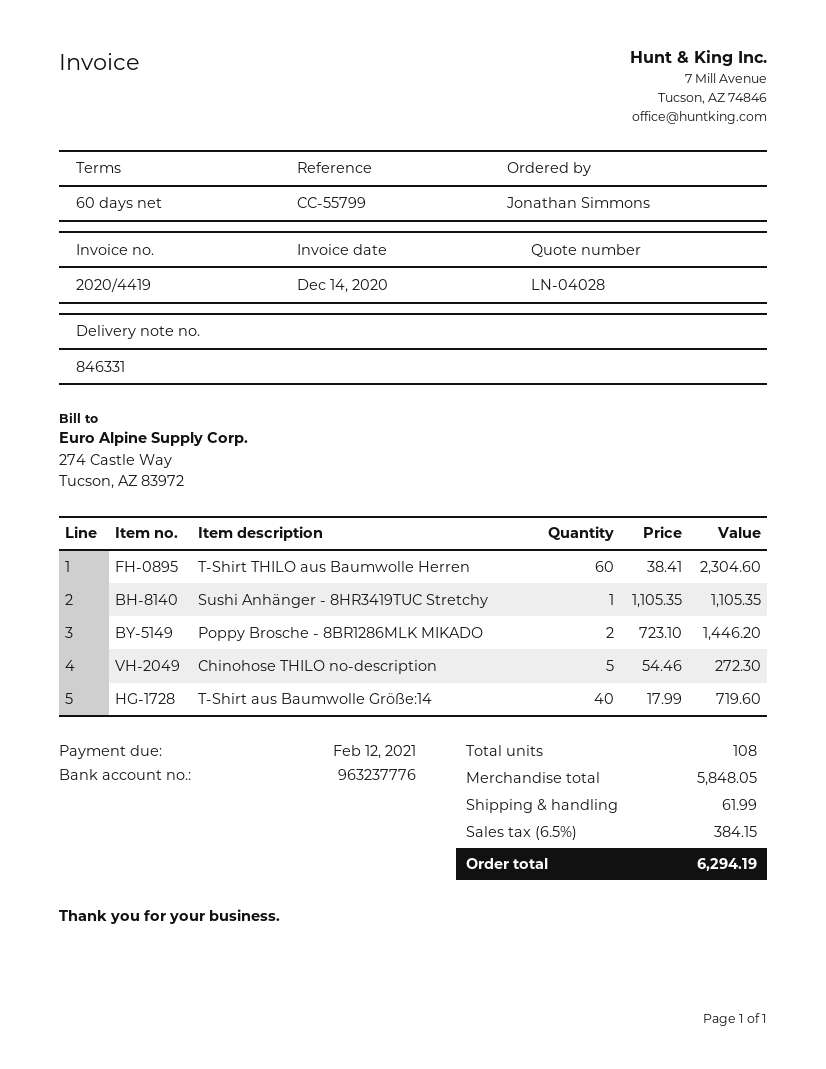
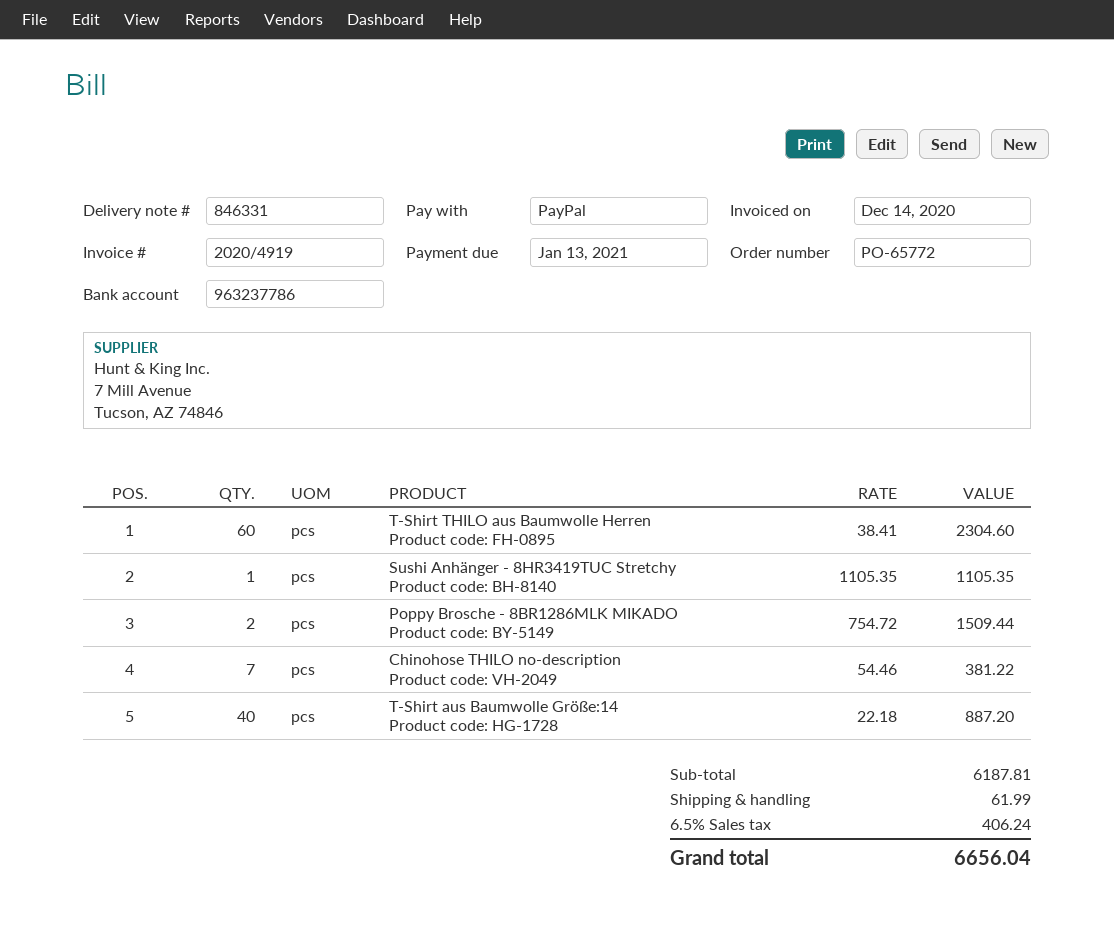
invoice number: 2020/4419 -> 2020/4919
due date: 2021-02-12 -> 2021-01-13
bank account: 963237776 -> 963237786
Poppy Brosche - 8BR1286MLK MIKADO: 2 x 723.10 = 1446.20 -> 2 x 754.72 = 1509.44
Chinohose THILO no-description: 5 x 54.46 = 272.30 -> 7 x 54.46 = 381.22
T-Shirt aus Baumwolle Größe:14: 40 x 17.99 = 719.60 -> 40 x 22.18 = 887.20
subtotal: 5848.05 -> 6187.81
tax: 6.5% = 384.15 -> 6.5% = 406.24
total: 6294.19 -> 6656.04

